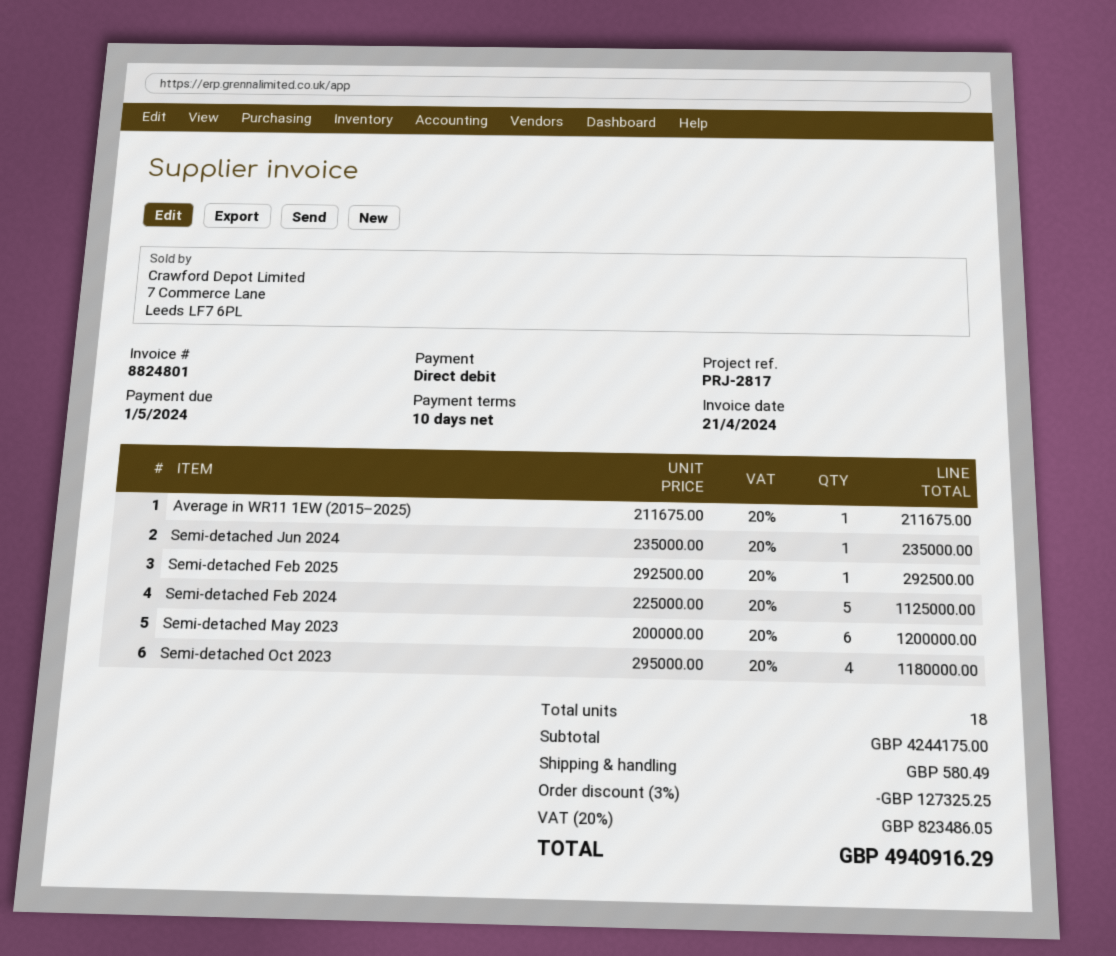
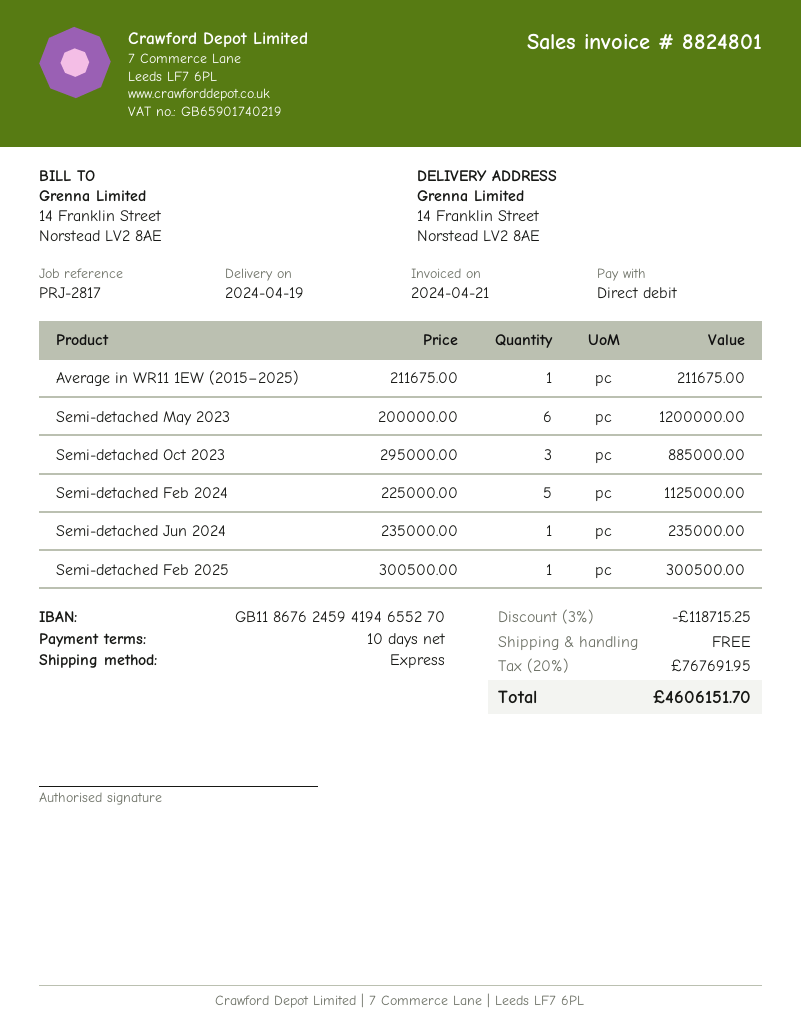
Semi-detached Feb 2025: 1 x 292500.00 = 292500.00 -> 1 x 300500.00 = 300500.00
Semi-detached Oct 2023: 4 x 295000.00 = 1180000.00 -> 3 x 295000.00 = 885000.00
discount: 3% = 127325.25 -> 3% = 118715.25
shipping: 580.49 -> 0.00
tax: 20% = 823486.05 -> 20% = 767691.95
total: 4940916.29 -> 4606151.70

